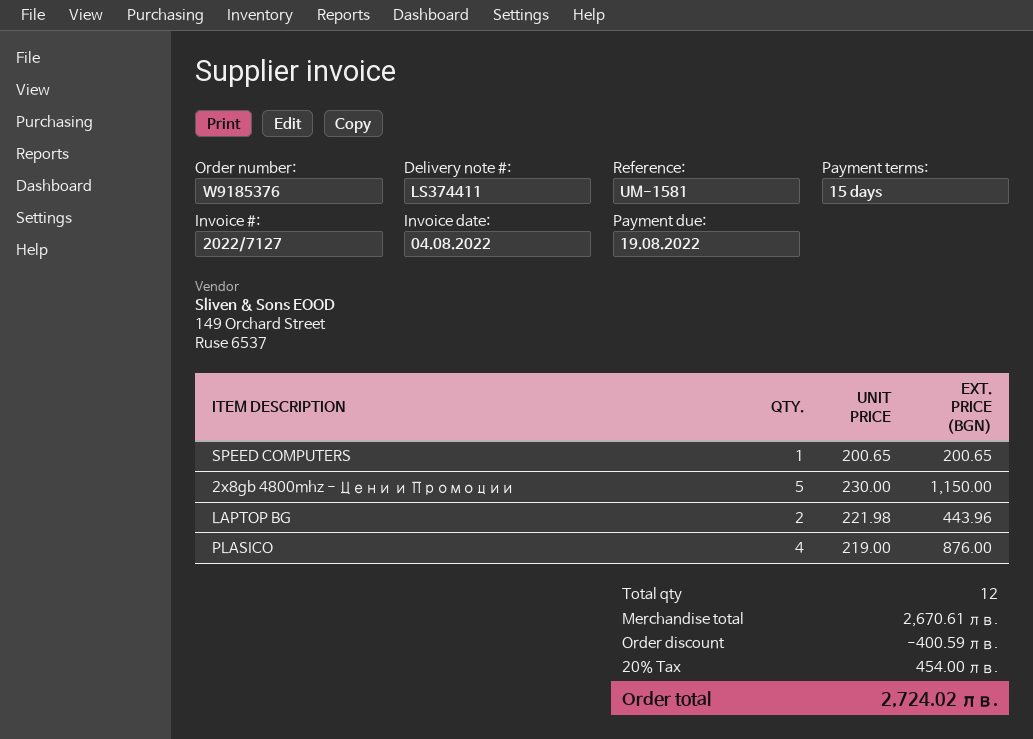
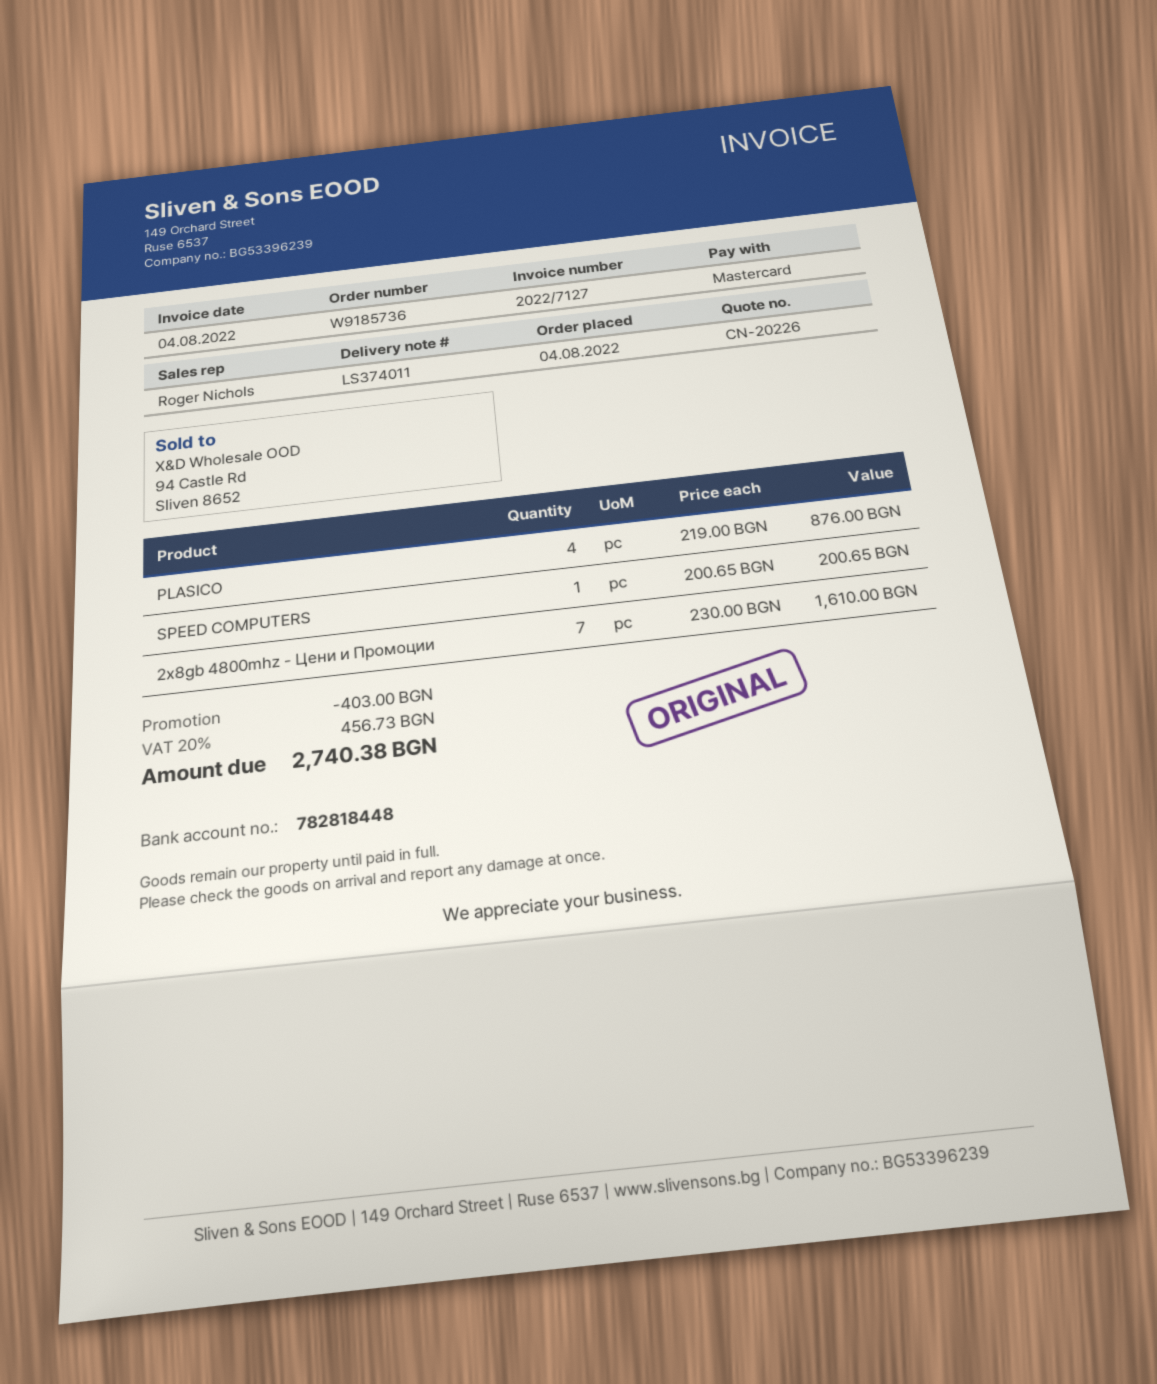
order number: W9185376 -> W9185736
delivery note number: LS374411 -> LS374011
2x8gb 4800mhz - Цени и Промоции: 5 x 230.00 = 1150.00 -> 7 x 230.00 = 1610.00
LAPTOP BG: 2 x 221.98 = 443.96 -> none
discount: 400.59 -> 403.00
tax: 20% = 454.00 -> 20% = 456.73
total: 2724.02 -> 2740.38

